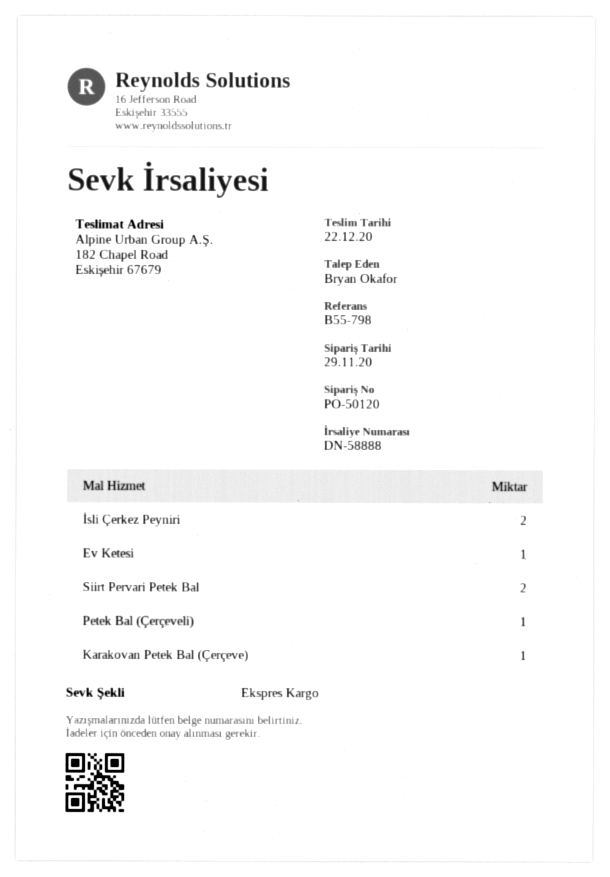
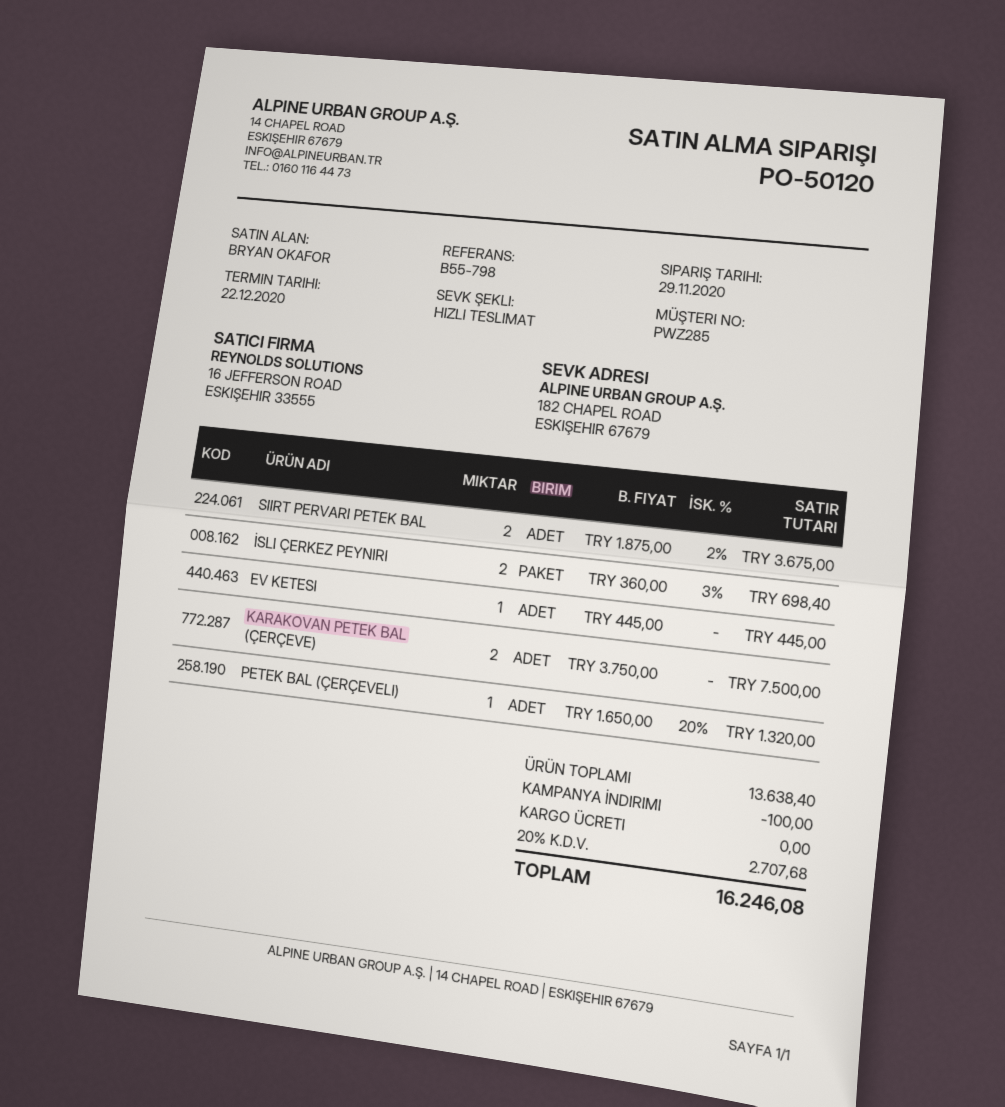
Karakovan Petek Bal (Çerçeve): 1 -> 2

